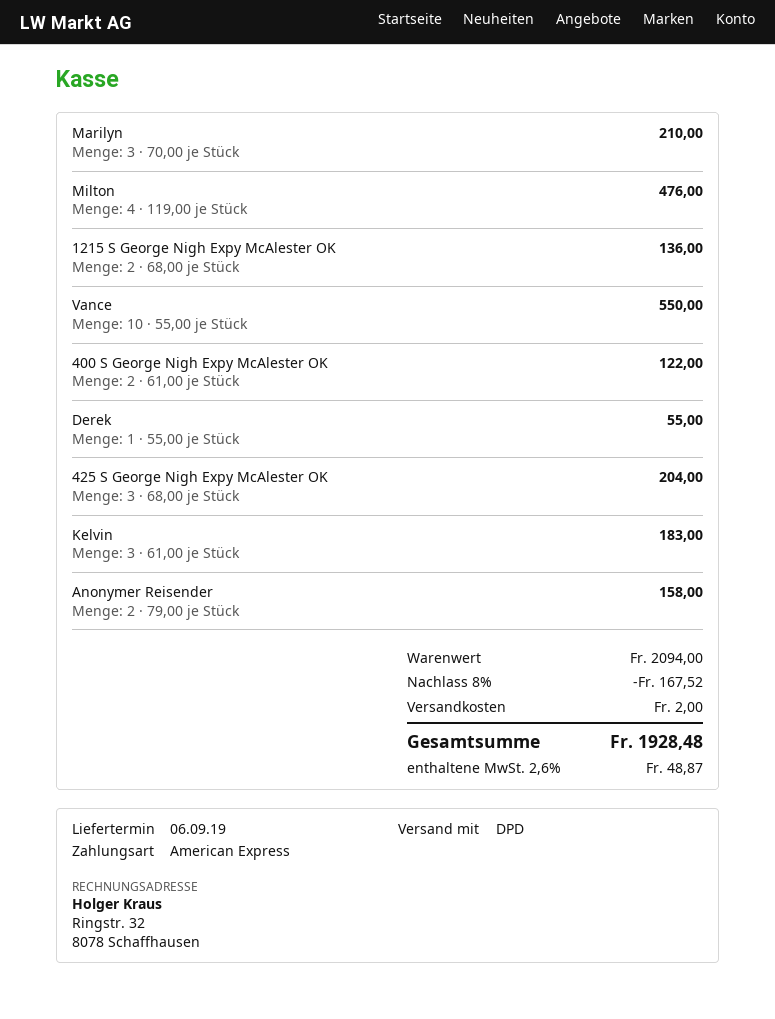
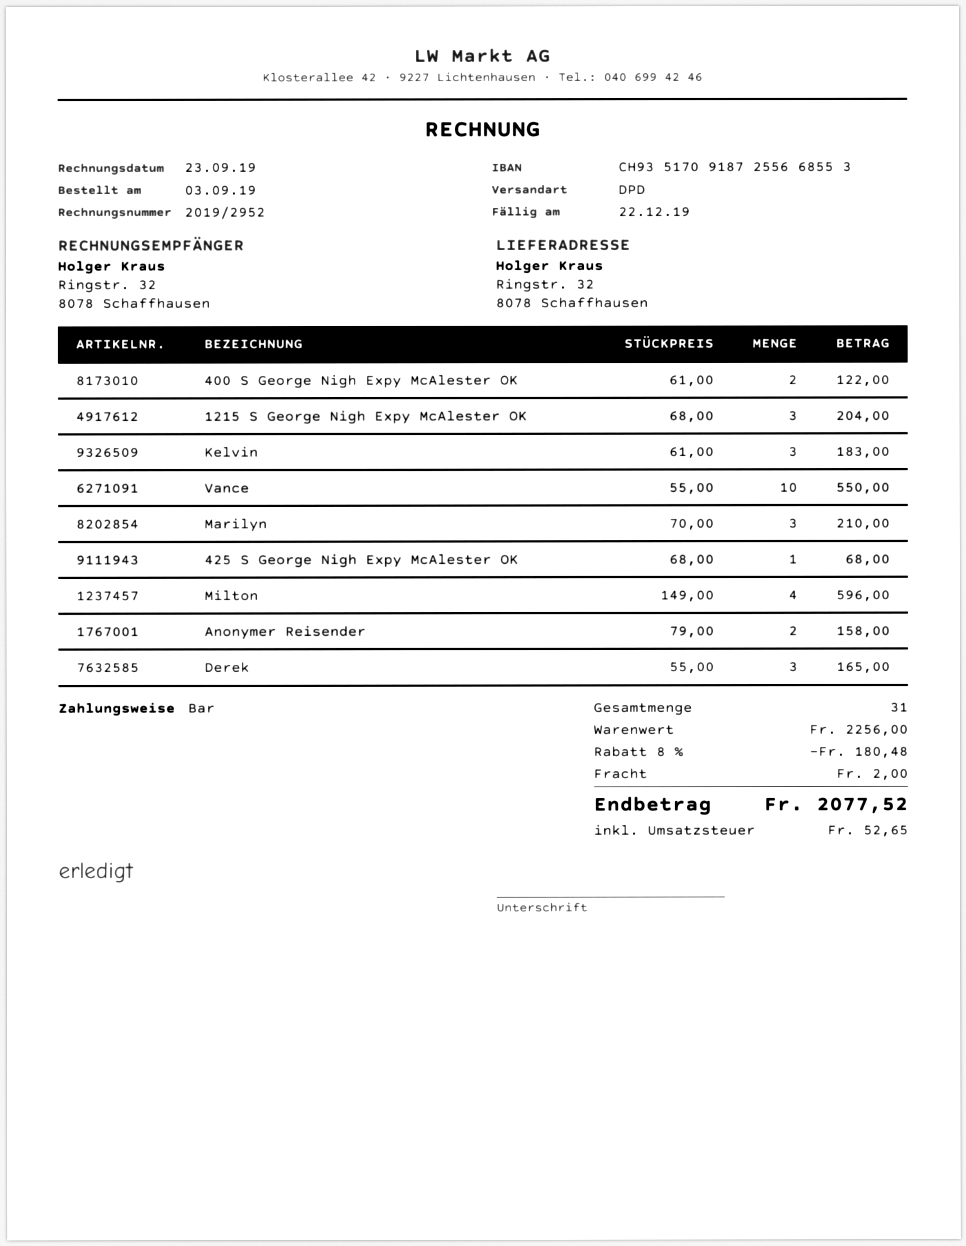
payment method: American Express -> cash
Milton: 4 x 119.00 = 476.00 -> 4 x 149.00 = 596.00
1215 S George Nigh Expy McAlester OK: 2 x 68.00 = 136.00 -> 3 x 68.00 = 204.00
Derek: 1 x 55.00 = 55.00 -> 3 x 55.00 = 165.00
425 S George Nigh Expy McAlester OK: 3 x 68.00 = 204.00 -> 1 x 68.00 = 68.00
subtotal: 2094.00 -> 2256.00
discount: 8% = 167.52 -> 8% = 180.48
tax: 48.87 -> 52.65
total: 1928.48 -> 2077.52

